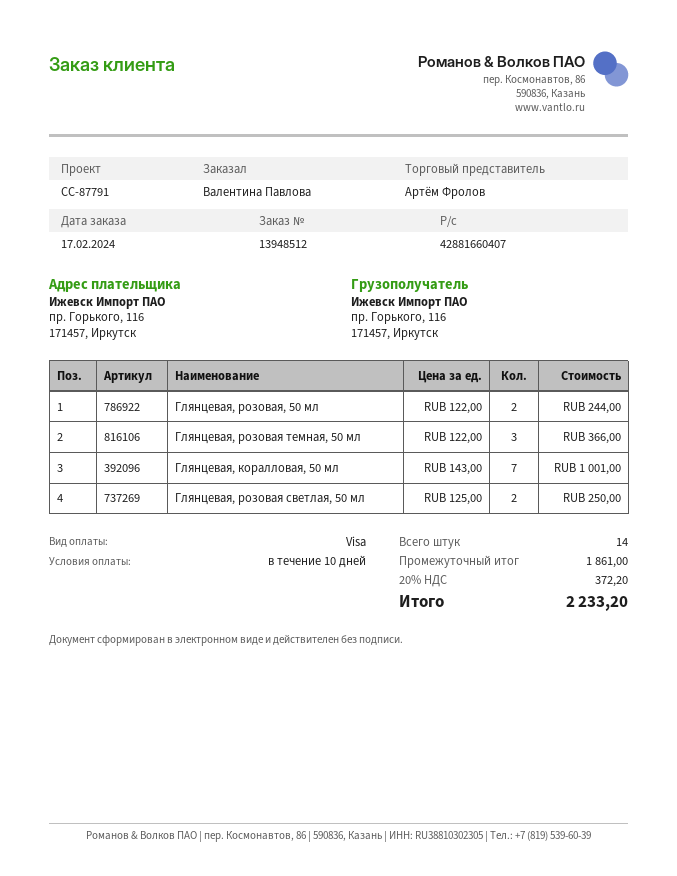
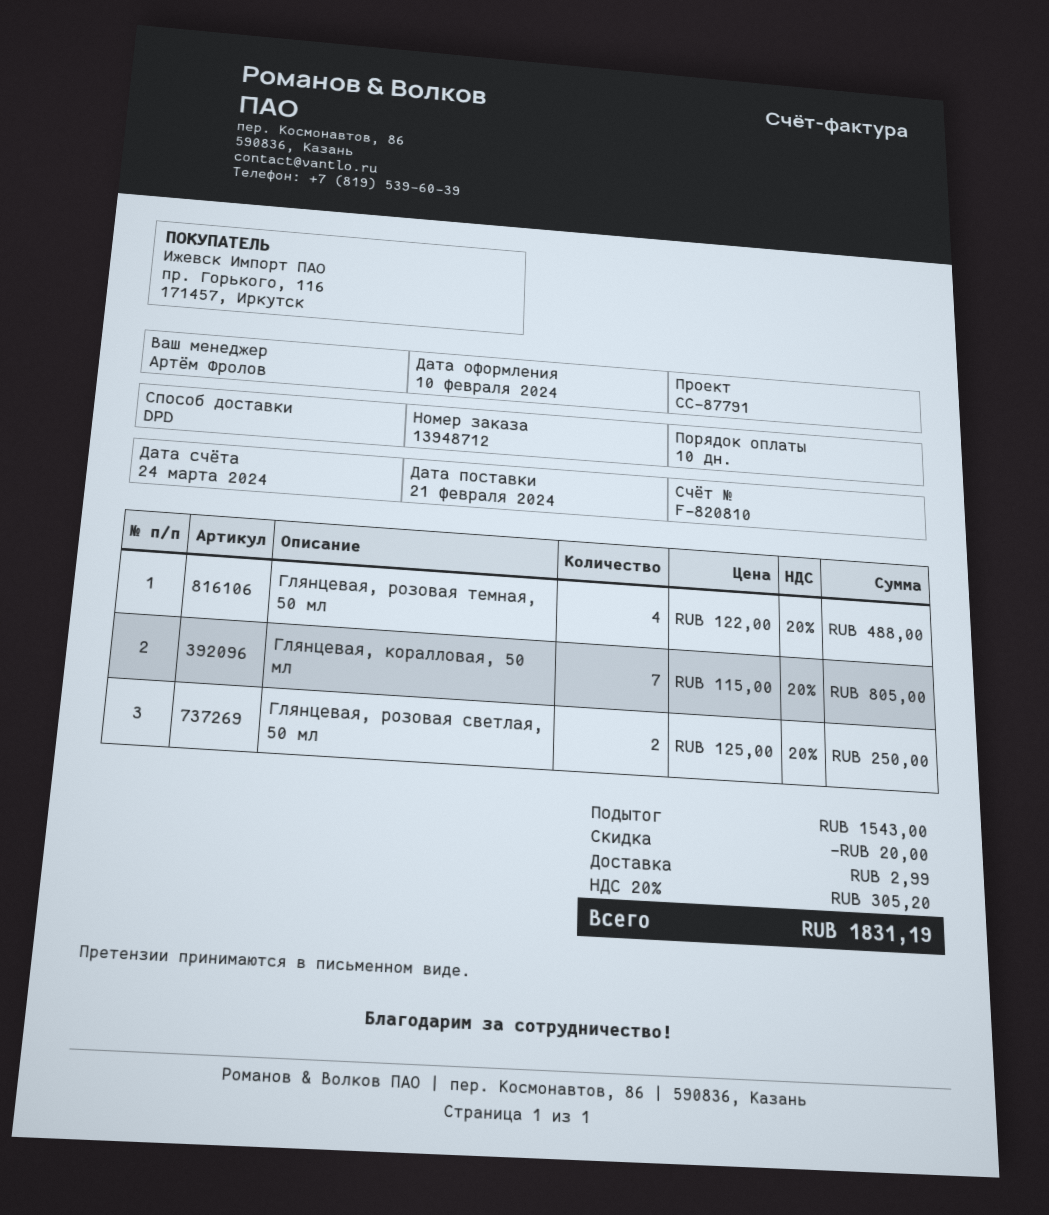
order number: 13948512 -> 13948712
order date: 2024-02-17 -> 2024-02-10
Глянцевая, розовая, 50 мл: 2 x 122.00 = 244.00 -> none
Глянцевая, розовая темная, 50 мл: 3 x 122.00 = 366.00 -> 4 x 122.00 = 488.00
Глянцевая, коралловая, 50 мл: 7 x 143.00 = 1001.00 -> 7 x 115.00 = 805.00
subtotal: 1861.00 -> 1543.00
discount: none -> 20.00
shipping: none -> 2.99
tax: 20% = 372.20 -> 20% = 305.20
total: 2233.20 -> 1831.19

